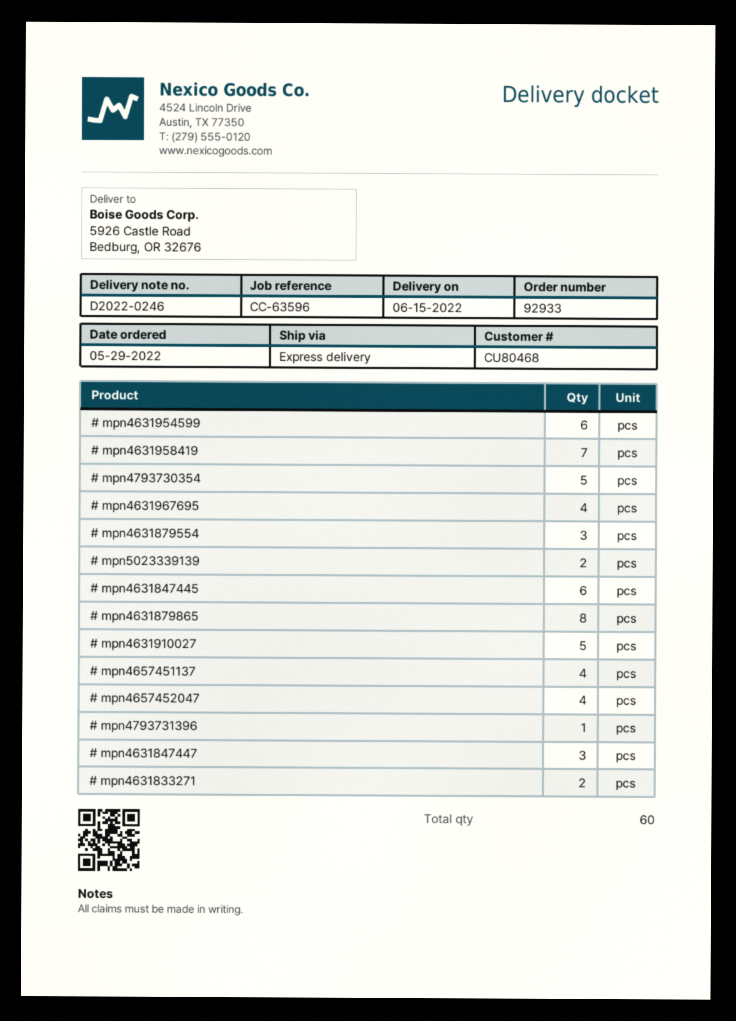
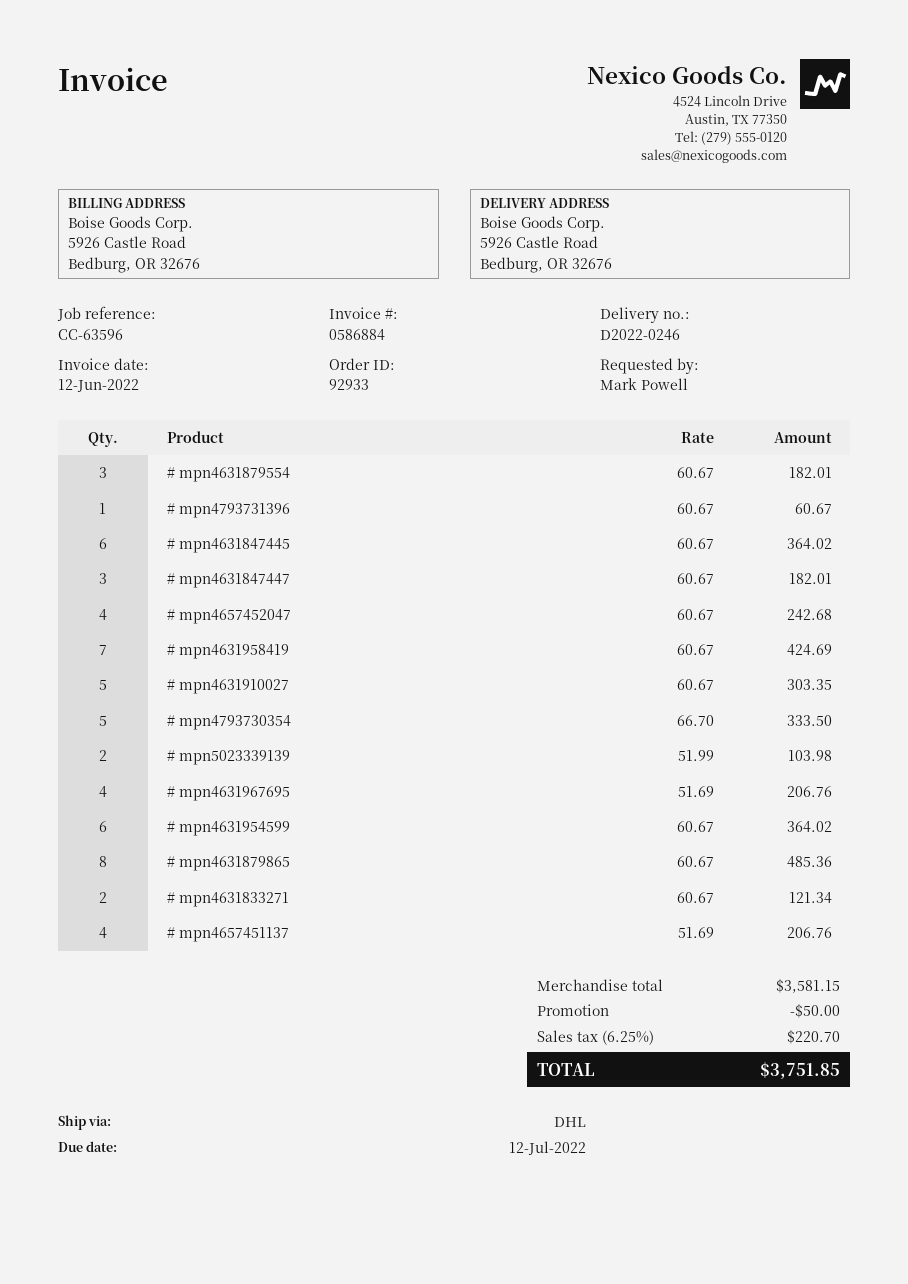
shipping method: express -> DHL

